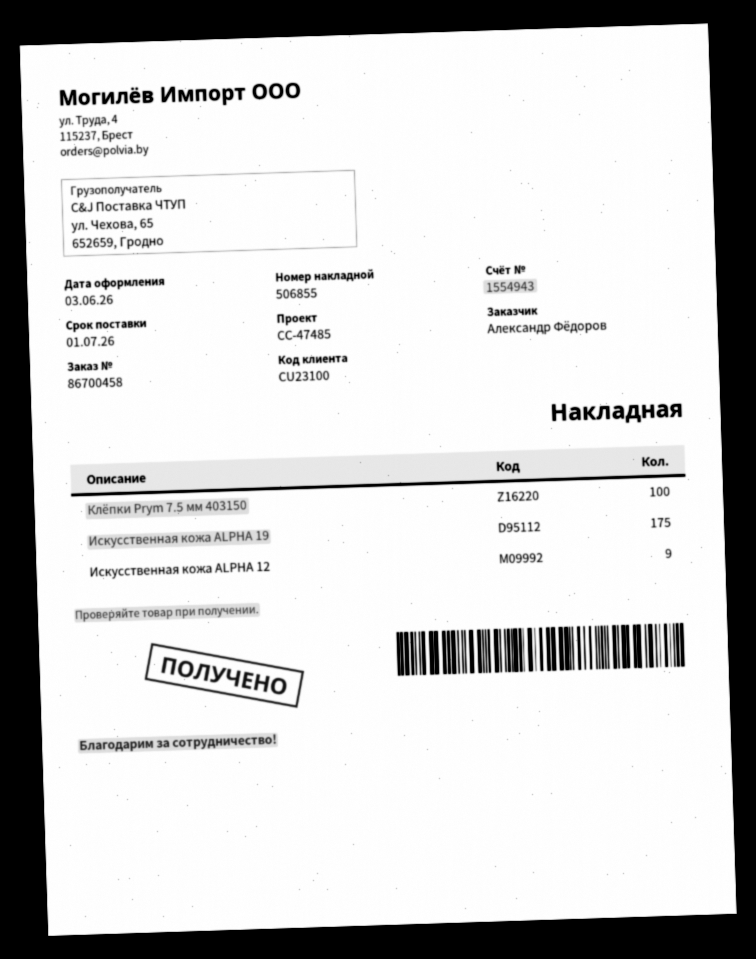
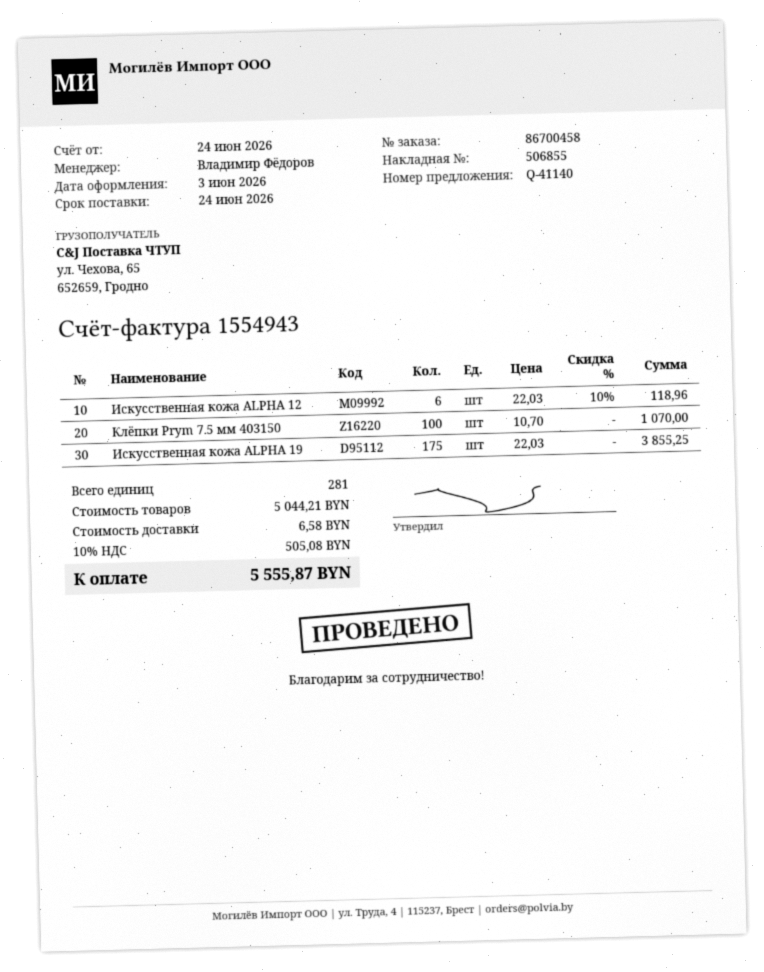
delivery date: 2026-07-01 -> 2026-06-24
Искусственная кожа ALPHA 12: 9 -> 6

